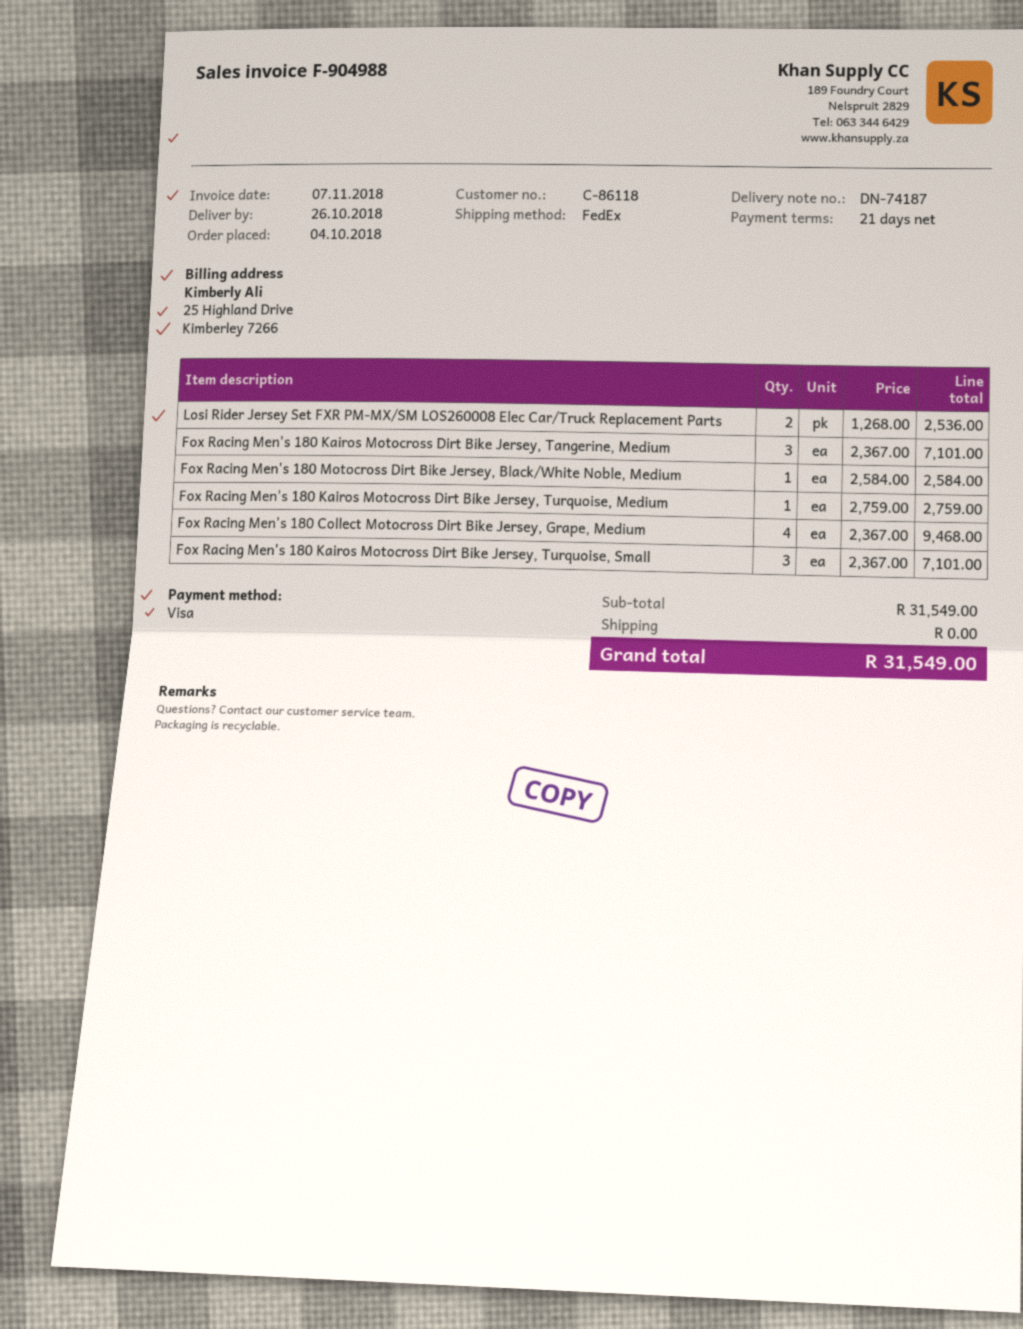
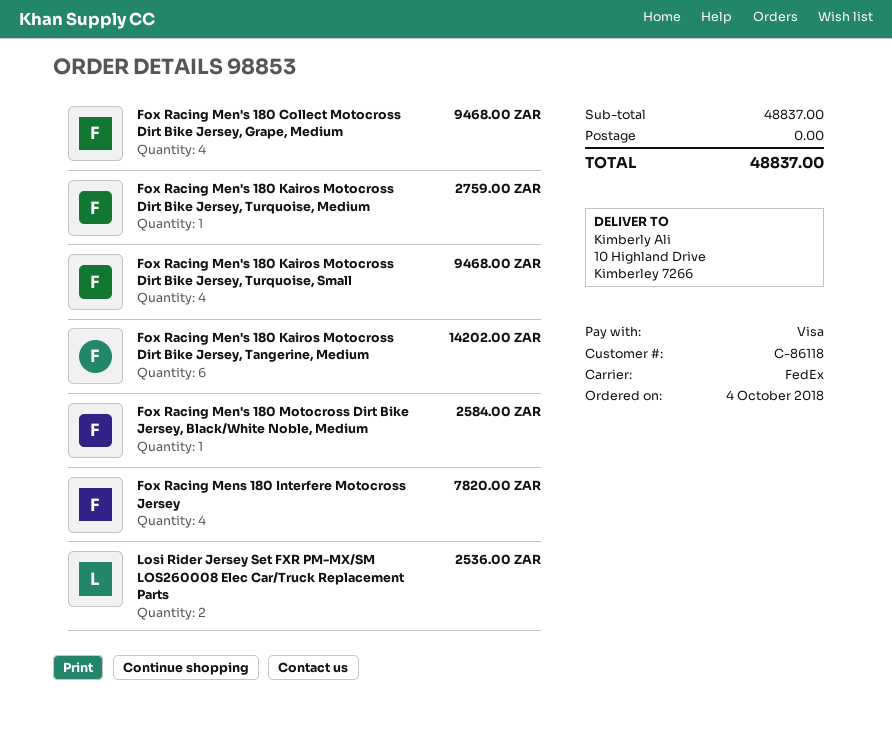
Fox Racing Men's 180 Kairos Motocross Dirt Bike Jersey, Tangerine, Medium: 3 for 7101.00 -> 6 for 14202.00
Fox Racing Men's 180 Kairos Motocross Dirt Bike Jersey, Turquoise, Small: 3 for 7101.00 -> 4 for 9468.00
Fox Racing Mens 180 Interfere Motocross Jersey: none -> 4 for 7820.00
subtotal: 31549.00 -> 48837.00
total: 31549.00 -> 48837.00

